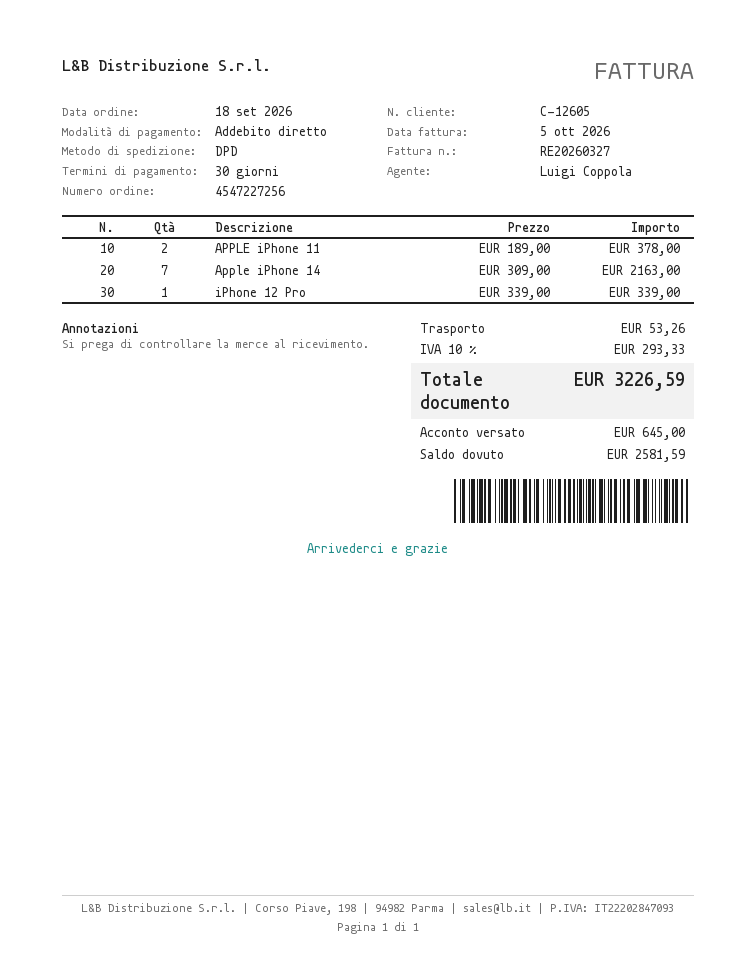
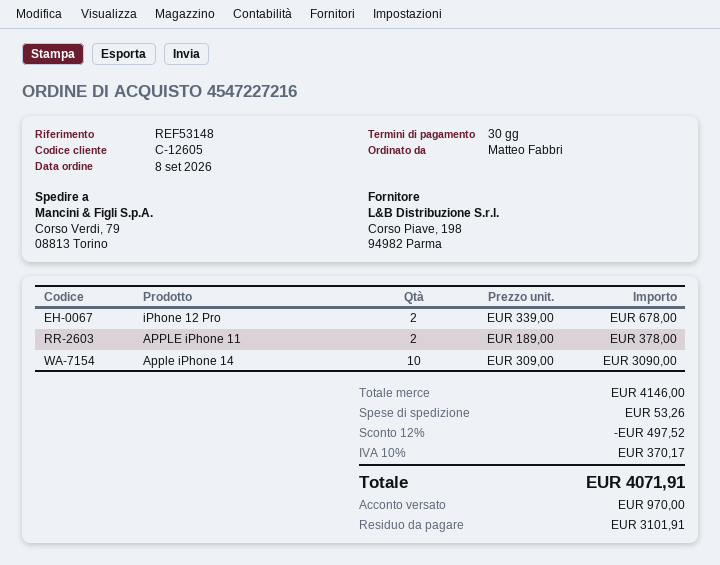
order number: 4547227256 -> 4547227216
order date: 2026-09-18 -> 2026-09-08
Apple iPhone 14: 7 x 309.00 = 2163.00 -> 10 x 309.00 = 3090.00
iPhone 12 Pro: 1 x 339.00 = 339.00 -> 2 x 339.00 = 678.00
discount: none -> 12% = 497.52
tax: 10% = 293.33 -> 10% = 370.17
total: 3226.59 -> 4071.91
deposit: 645.00 -> 970.00
balance: 2581.59 -> 3101.91

